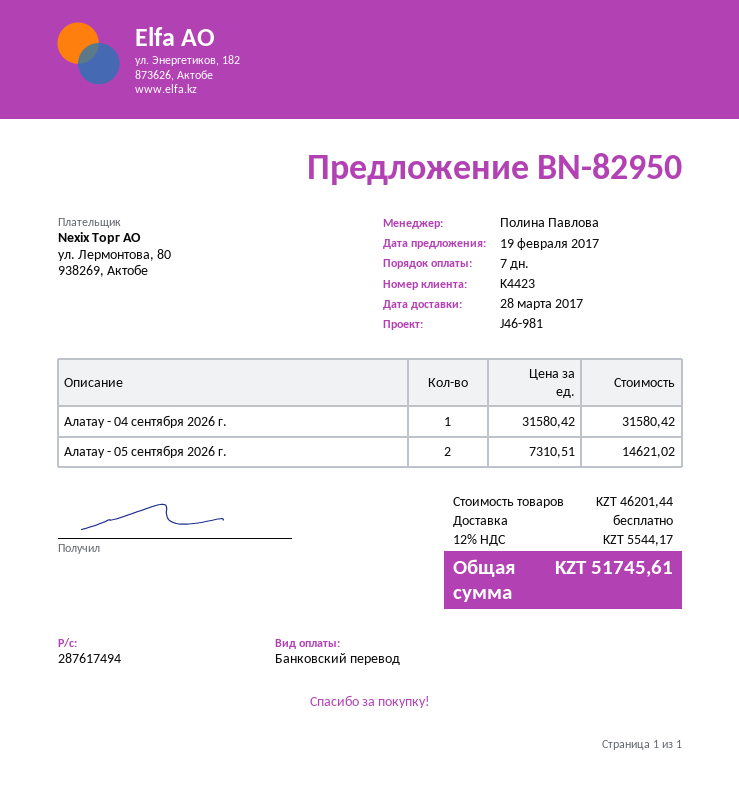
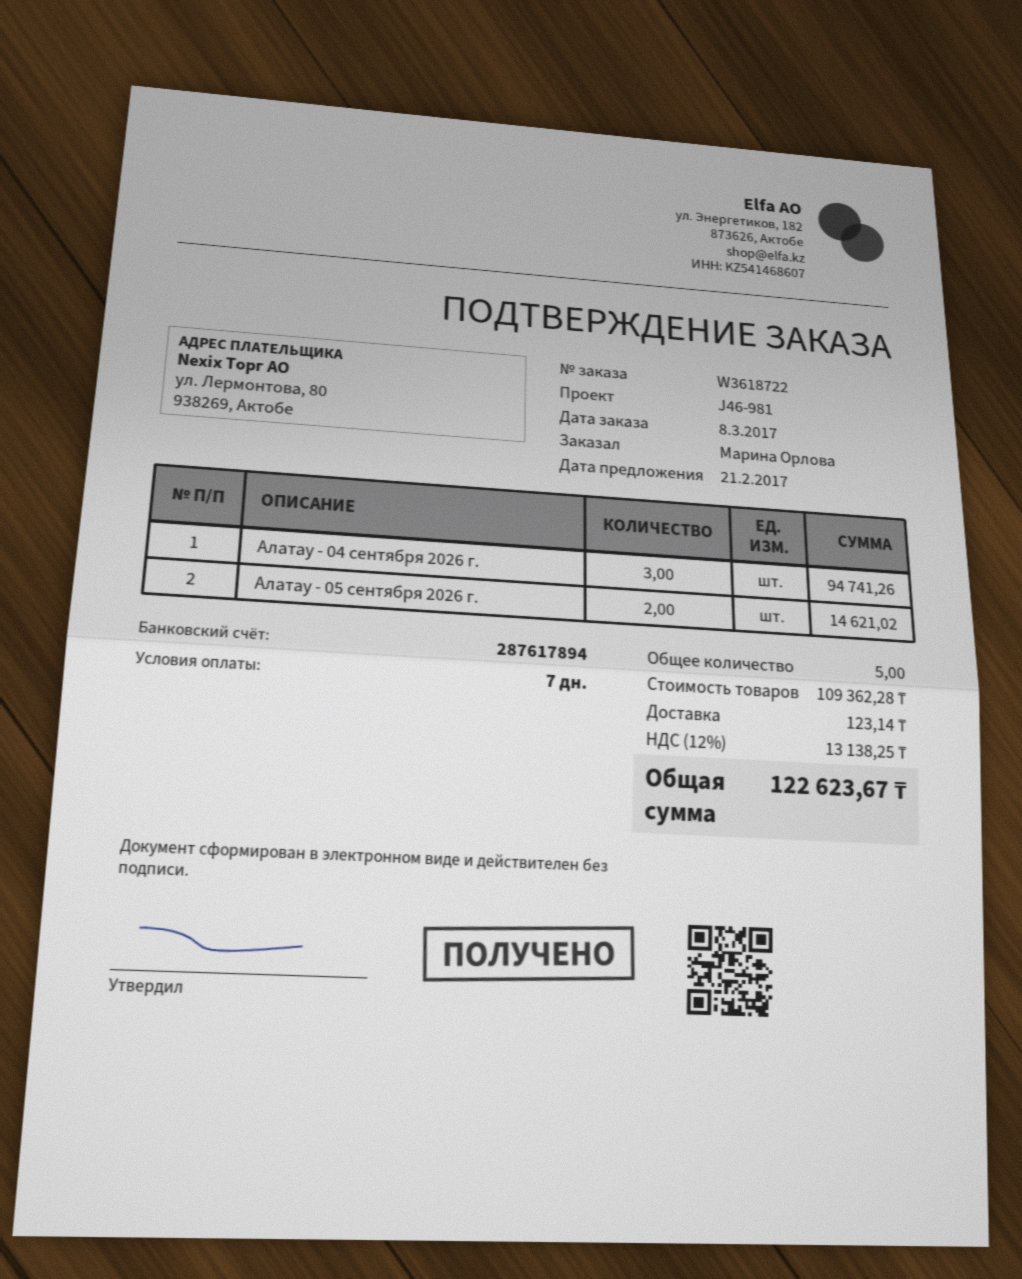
quote date: 2017-02-19 -> 2017-02-21
bank account: 287617494 -> 287617894
Алатау - 04 сентября 2026 г.: 1 for 31580.42 -> 3 for 94741.26
subtotal: 46201.44 -> 109362.28
shipping: 0.00 -> 123.14
tax: 12% = 5544.17 -> 12% = 13138.25
total: 51745.61 -> 122623.67

